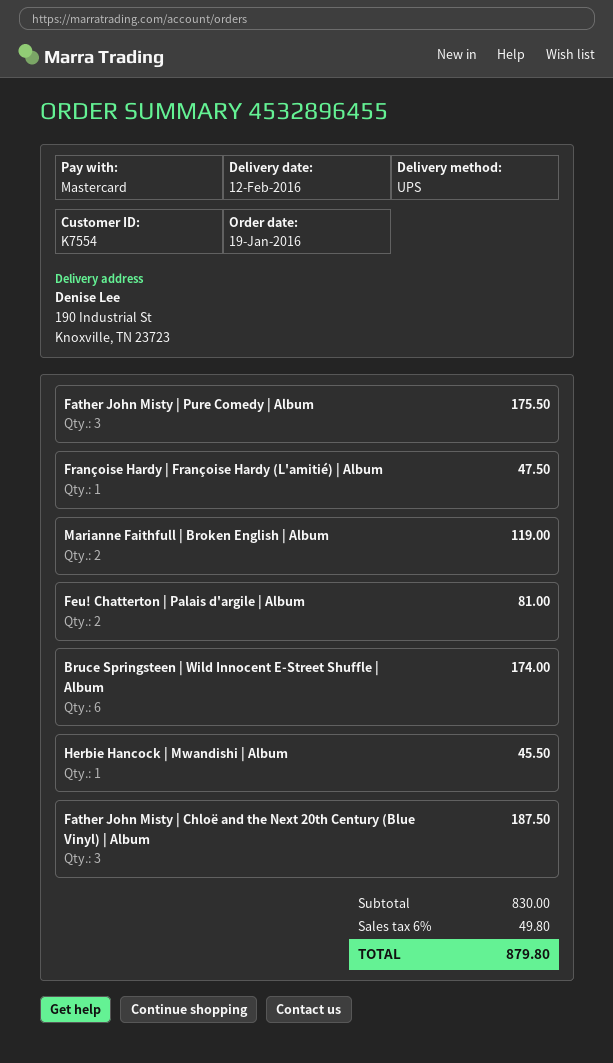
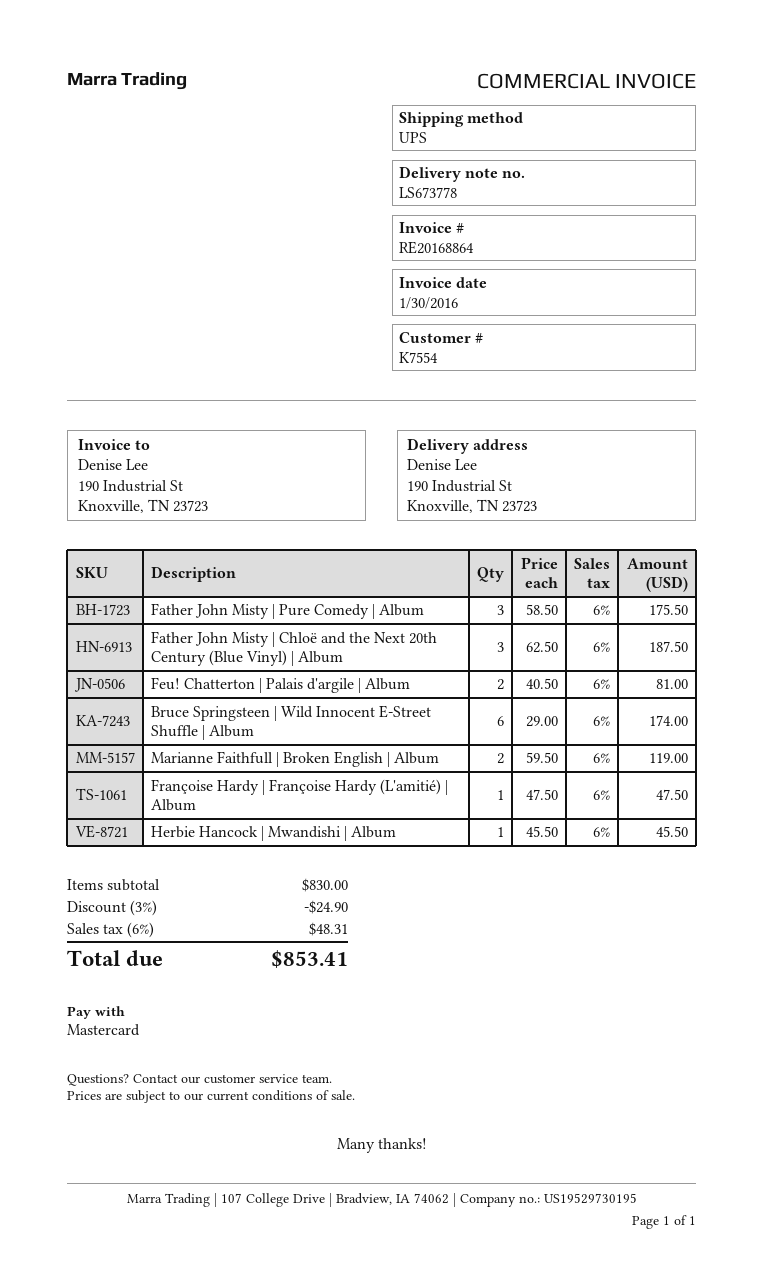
discount: none -> 3% = 24.90
tax: 6% = 49.80 -> 6% = 48.31
total: 879.80 -> 853.41

